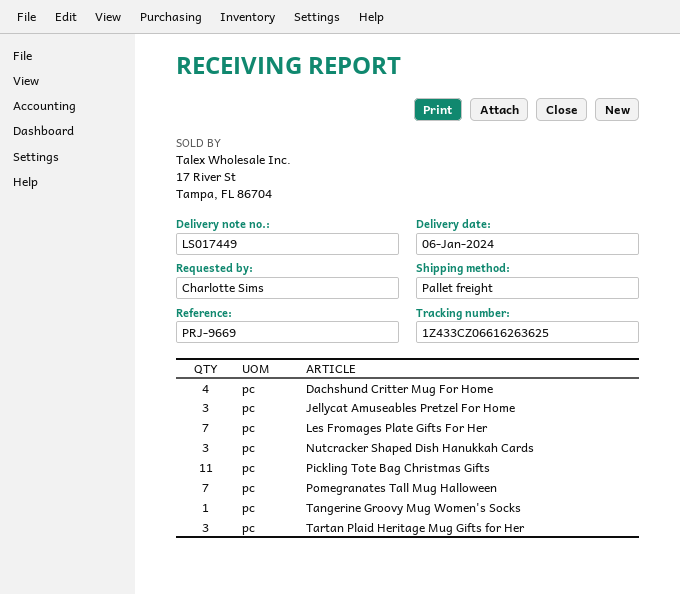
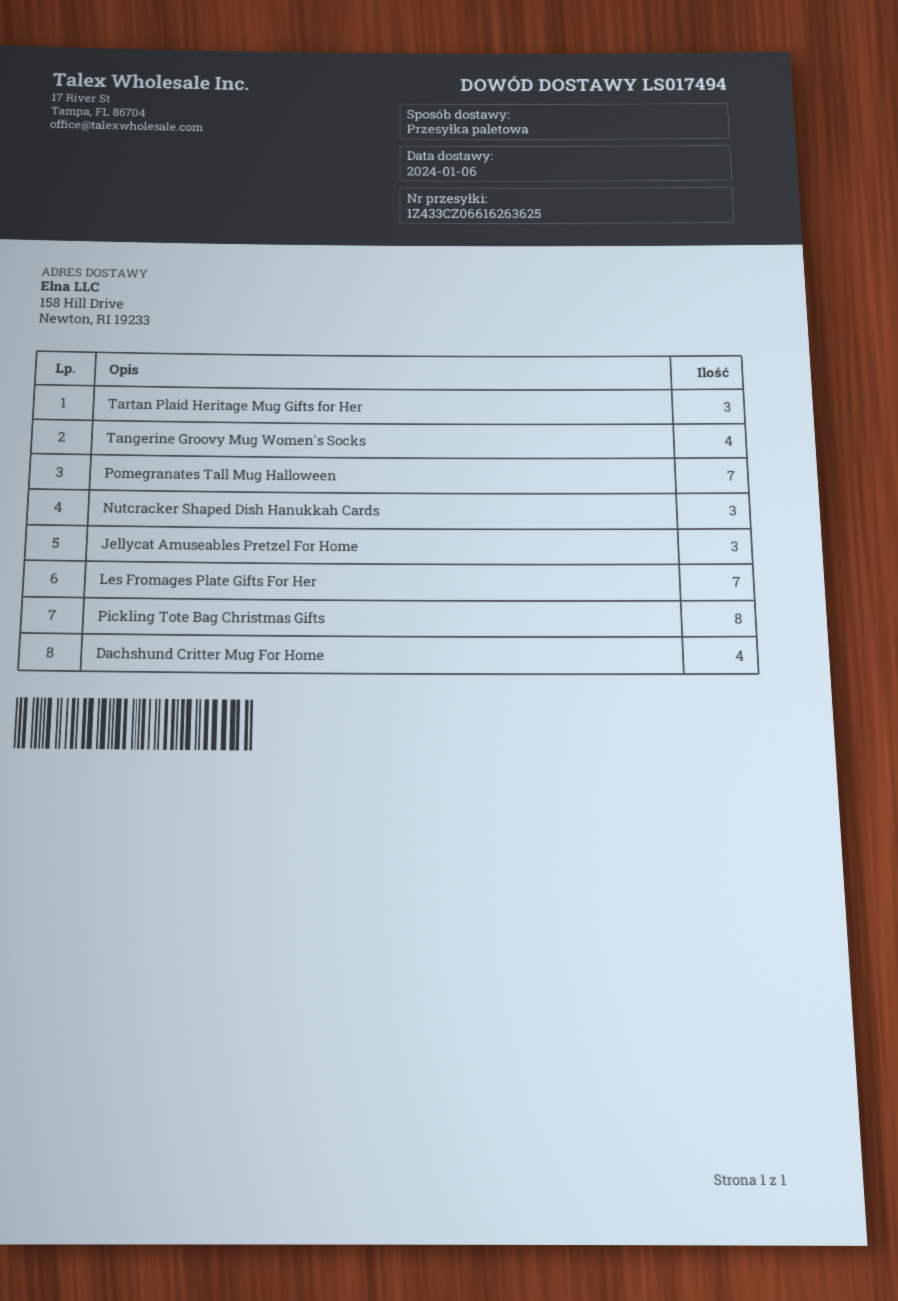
delivery note number: LS017449 -> LS017494
Pickling Tote Bag Christmas Gifts: 11 -> 8
Tangerine Groovy Mug Women's Socks: 1 -> 4

